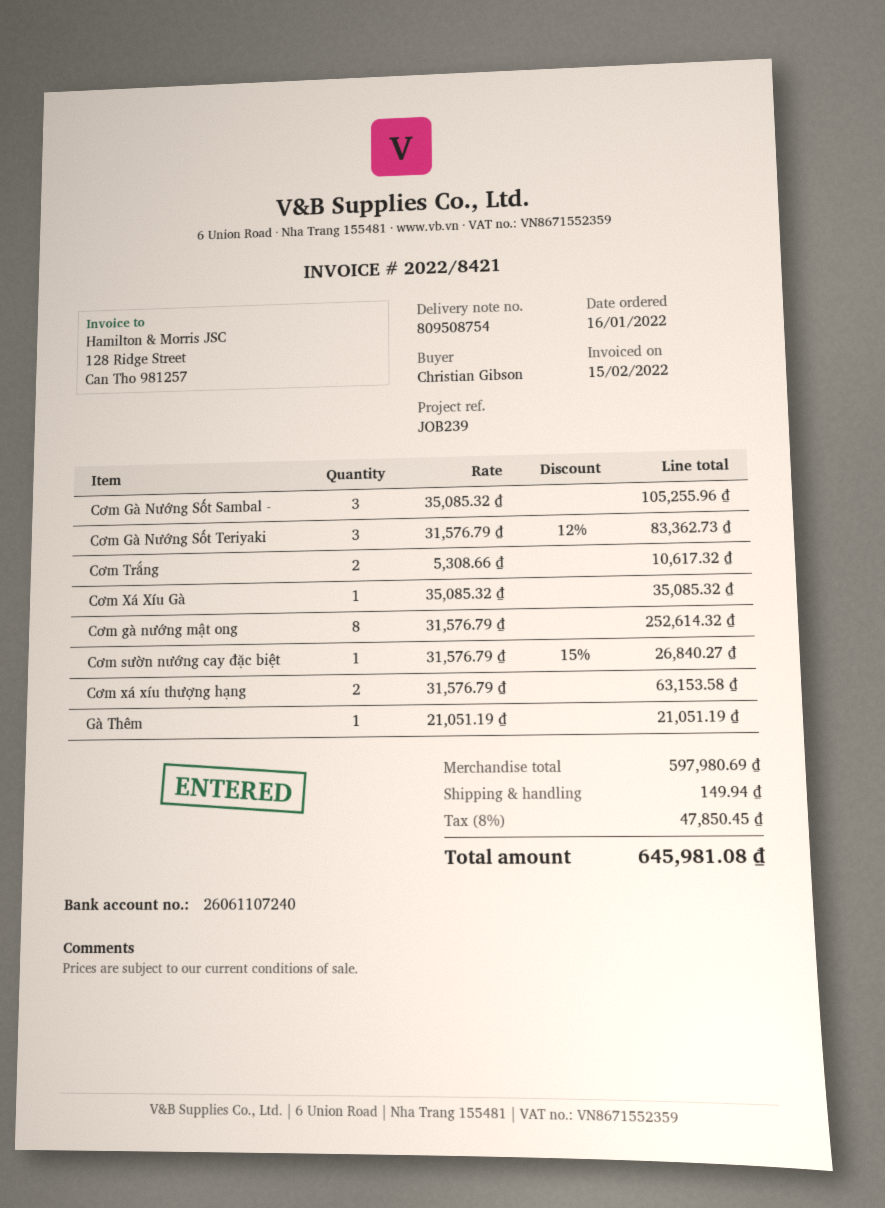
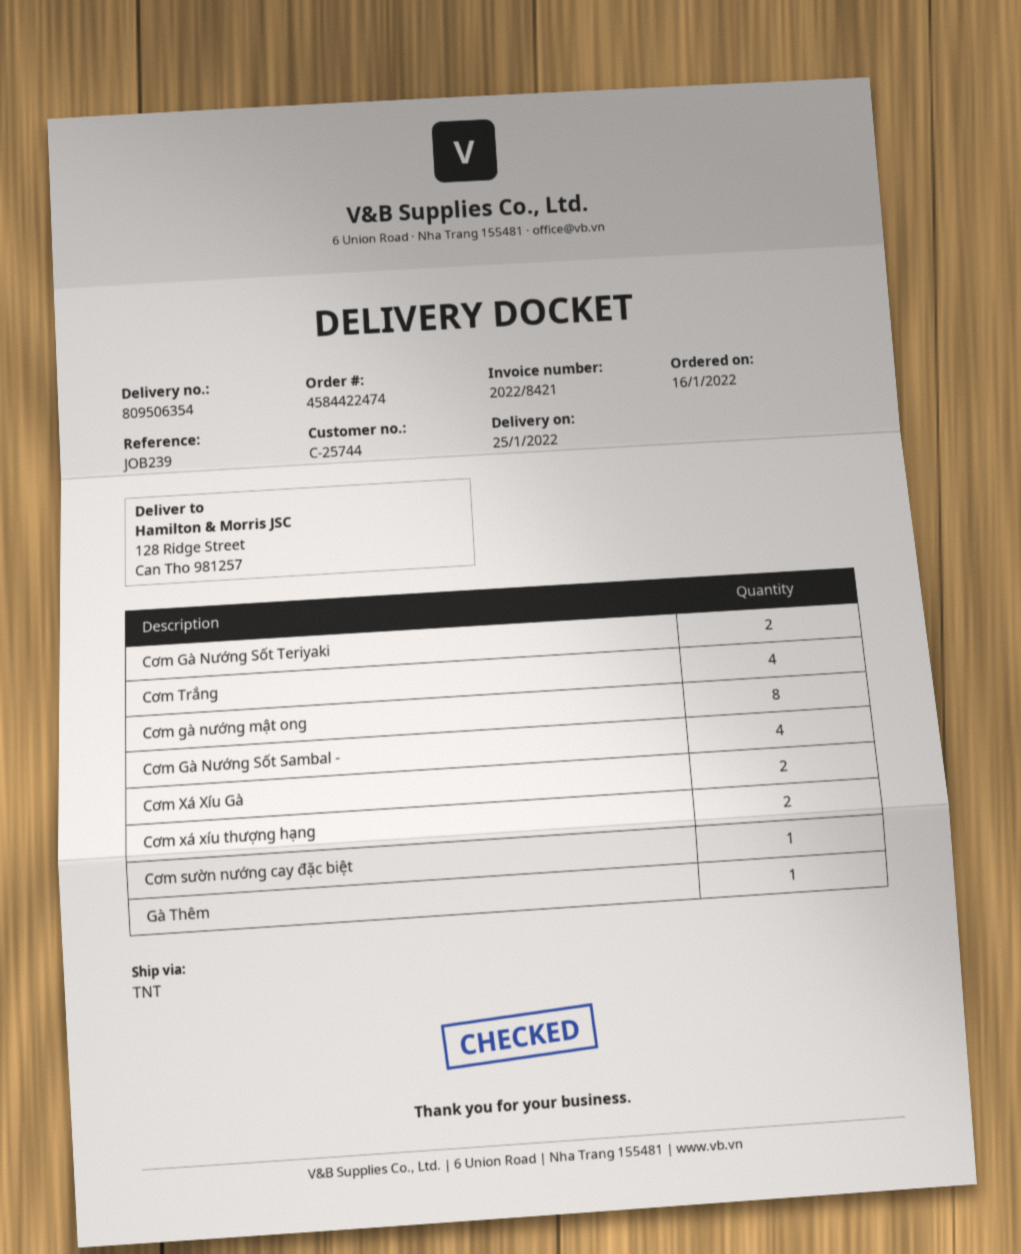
delivery note number: 809508754 -> 809506354
Cơm Gà Nướng Sốt Sambal -: 3 -> 4
Cơm Gà Nướng Sốt Teriyaki: 3 -> 2
Cơm Trắng: 2 -> 4
Cơm Xá Xíu Gà: 1 -> 2

